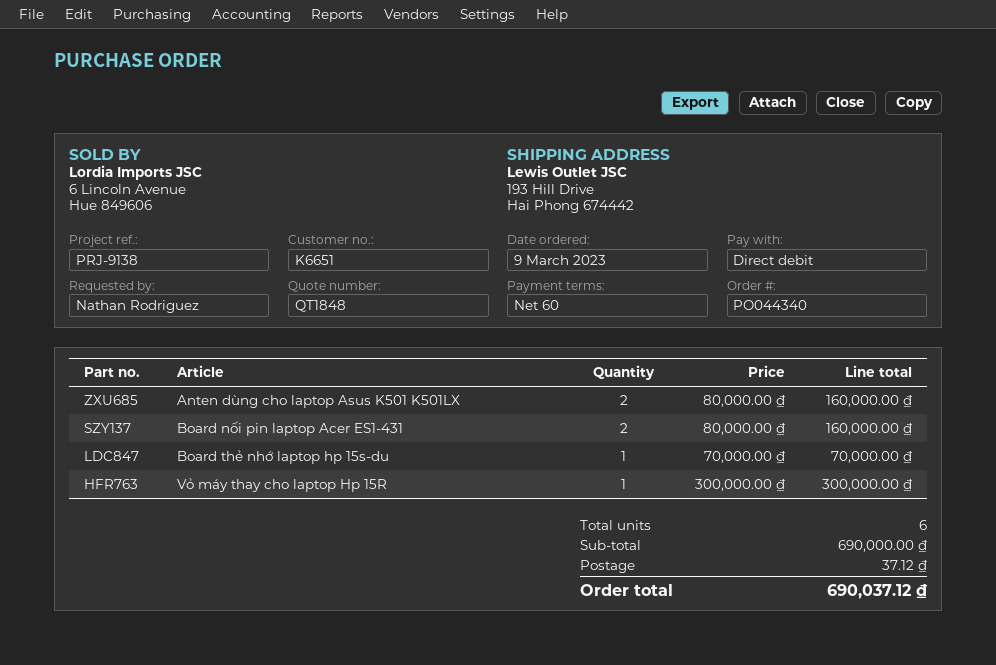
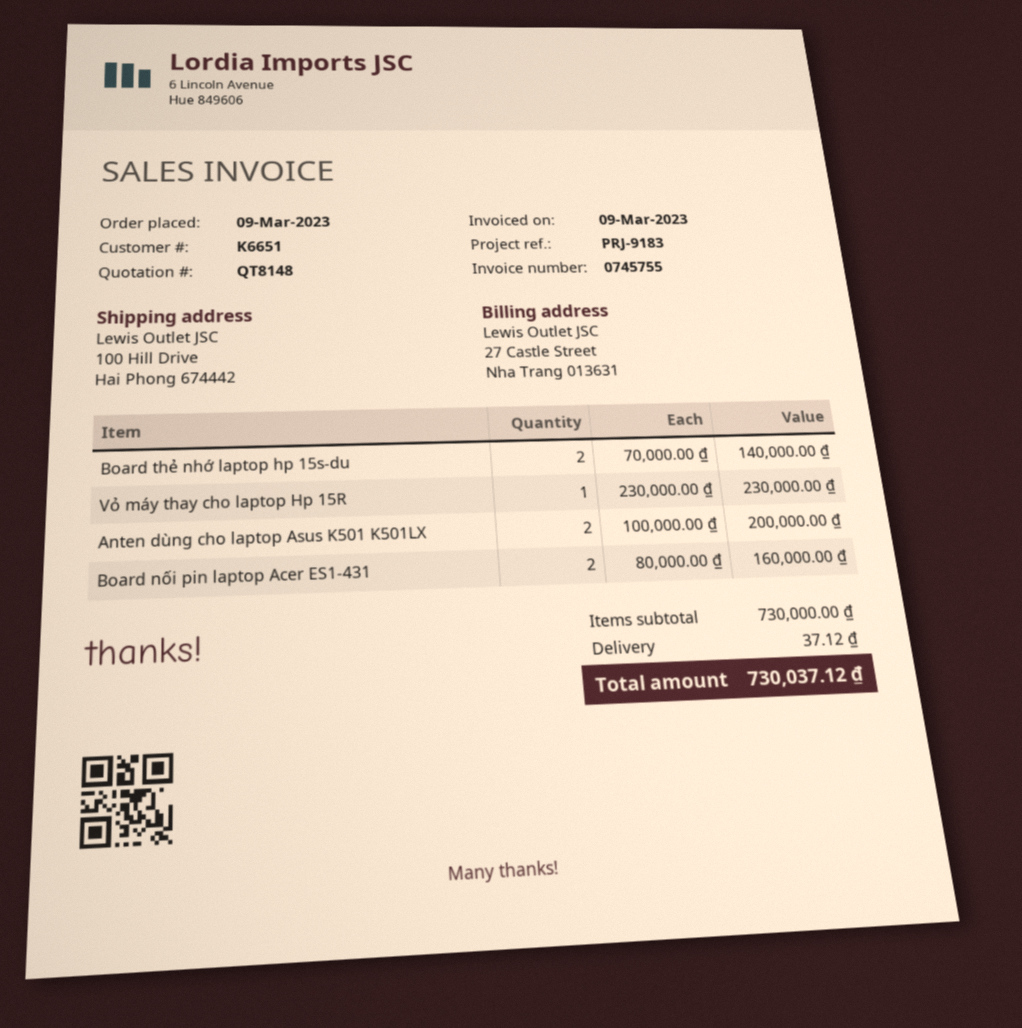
quote number: QT1848 -> QT8148
reference: PRJ-9138 -> PRJ-9183
ship to: 193 Hill Drive, Hai Phong 674442 -> 100 Hill Drive, Hai Phong 674442
Anten dùng cho laptop Asus K501 K501LX: 2 x 80000.00 = 160000.00 -> 2 x 100000.00 = 200000.00
Board thẻ nhớ laptop hp 15s-du: 1 x 70000.00 = 70000.00 -> 2 x 70000.00 = 140000.00
Vỏ máy thay cho laptop Hp 15R: 1 x 300000.00 = 300000.00 -> 1 x 230000.00 = 230000.00
subtotal: 690000.00 -> 730000.00
total: 690037.12 -> 730037.12

